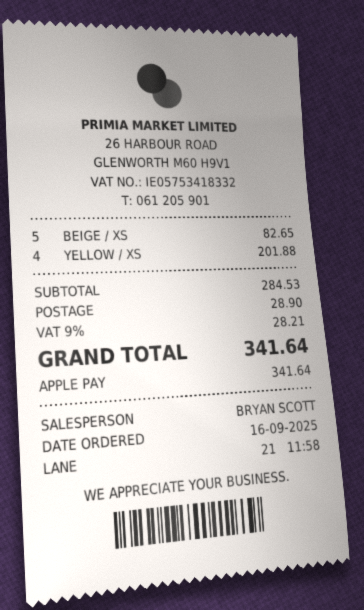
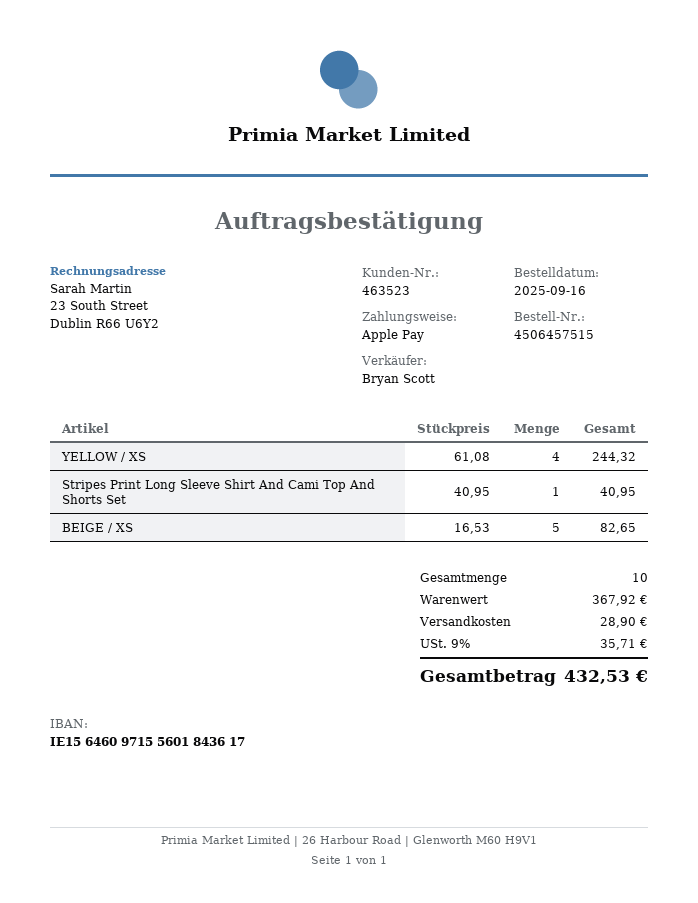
YELLOW / XS: 4 for 201.88 -> 4 for 244.32
Stripes Print Long Sleeve Shirt And Cami Top And Shorts Set: none -> 1 for 40.95
subtotal: 284.53 -> 367.92
tax: 9% = 28.21 -> 9% = 35.71
total: 341.64 -> 432.53

